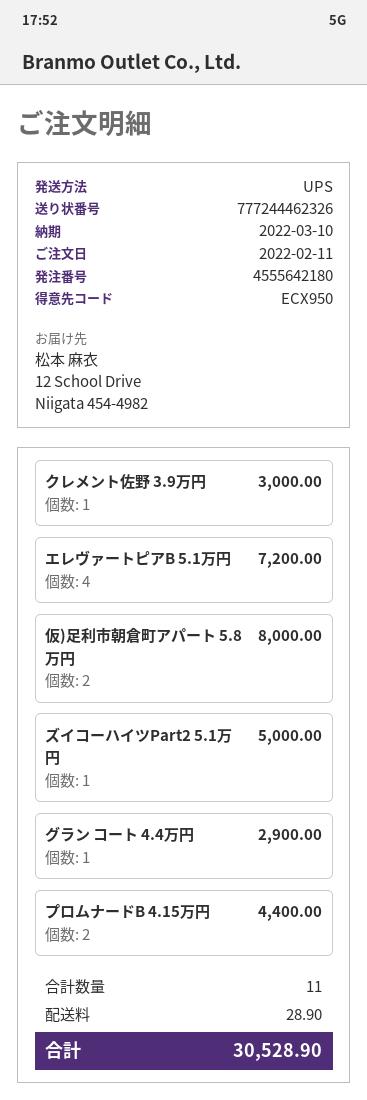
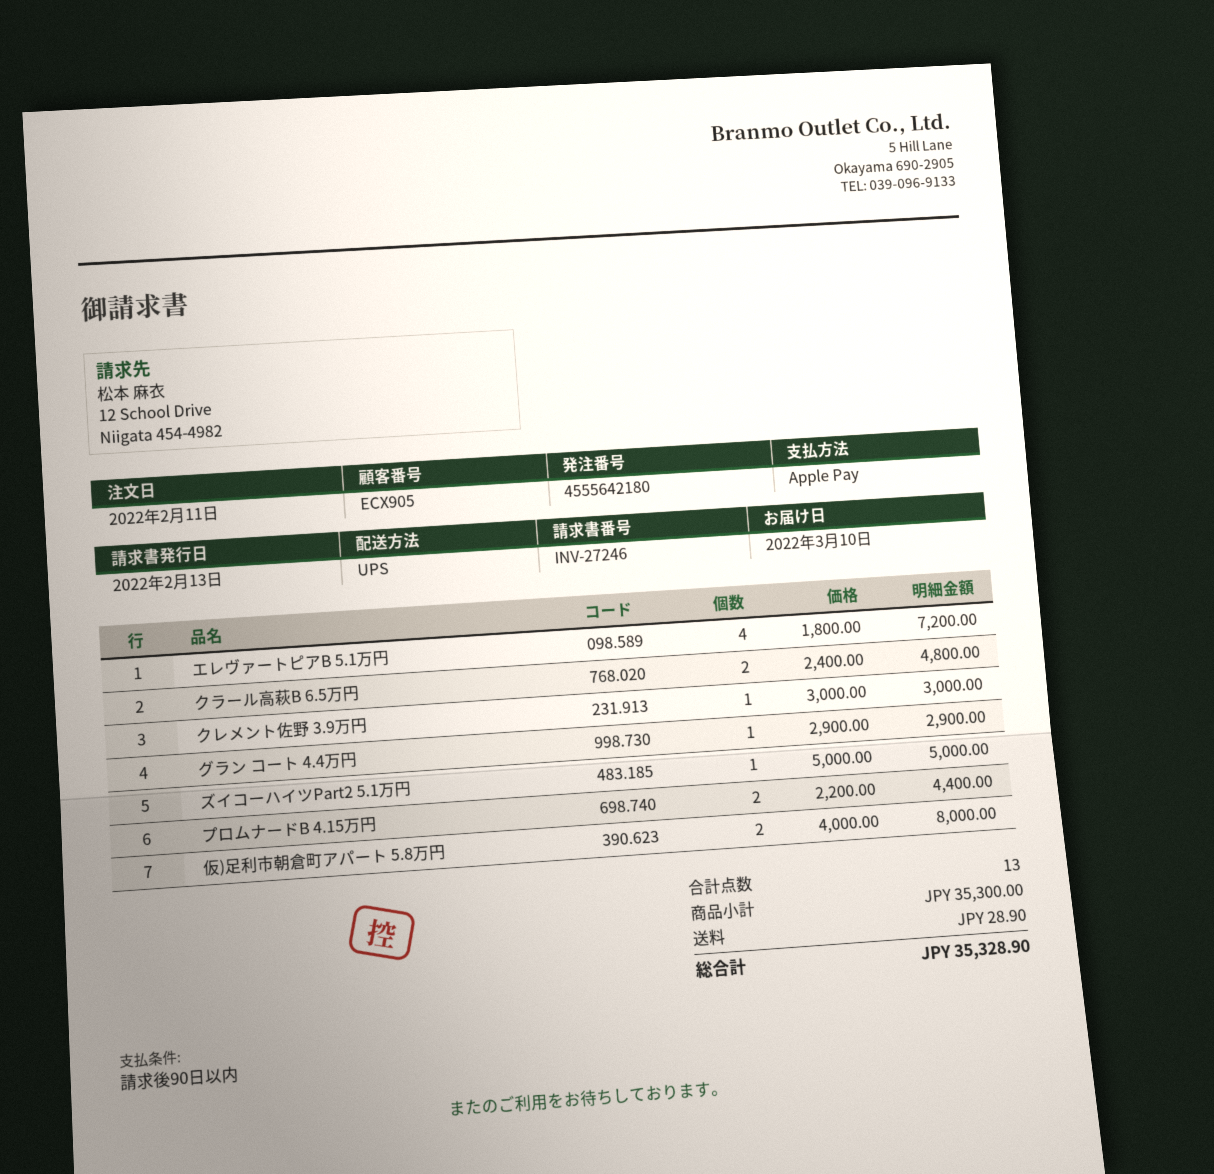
customer number: ECX950 -> ECX905
クラール高萩B 6.5万円: none -> 2 for 4800.00
total quantity: 11 -> 13
total: 30528.90 -> 35328.90

